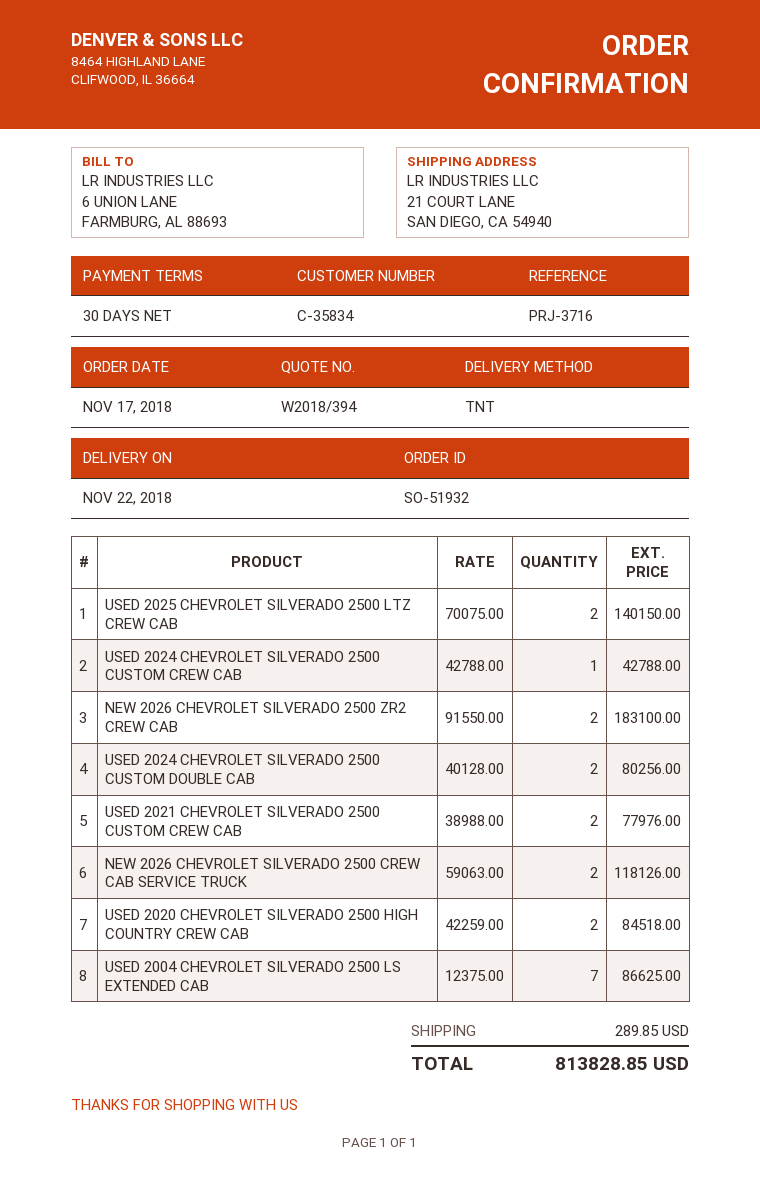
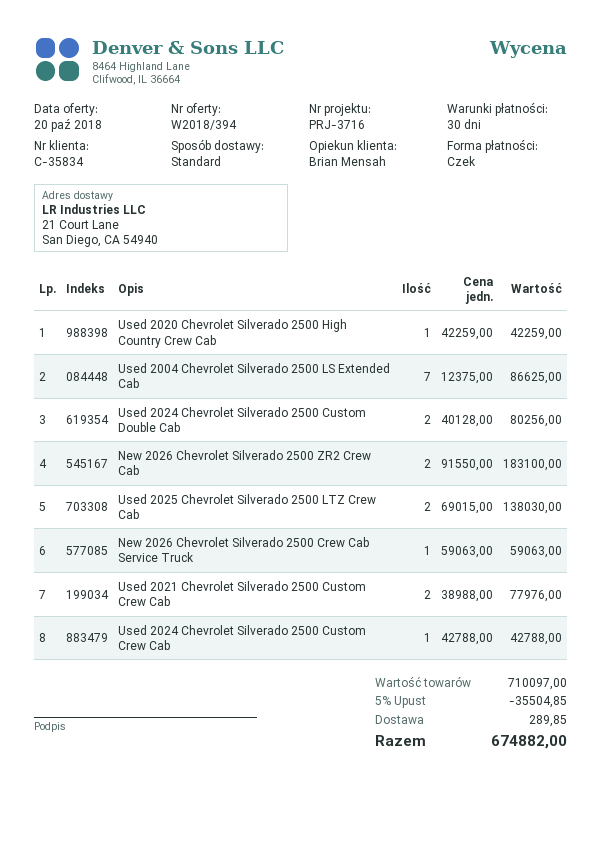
shipping method: TNT -> standard
USED 2025 CHEVROLET SILVERADO 2500 LTZ CREW CAB: 2 x 70075.00 = 140150.00 -> 2 x 69015.00 = 138030.00
NEW 2026 CHEVROLET SILVERADO 2500 CREW CAB SERVICE TRUCK: 2 x 59063.00 = 118126.00 -> 1 x 59063.00 = 59063.00
USED 2020 CHEVROLET SILVERADO 2500 HIGH COUNTRY CREW CAB: 2 x 42259.00 = 84518.00 -> 1 x 42259.00 = 42259.00
discount: none -> 5% = 35504.85
total: 813828.85 -> 674882.00

